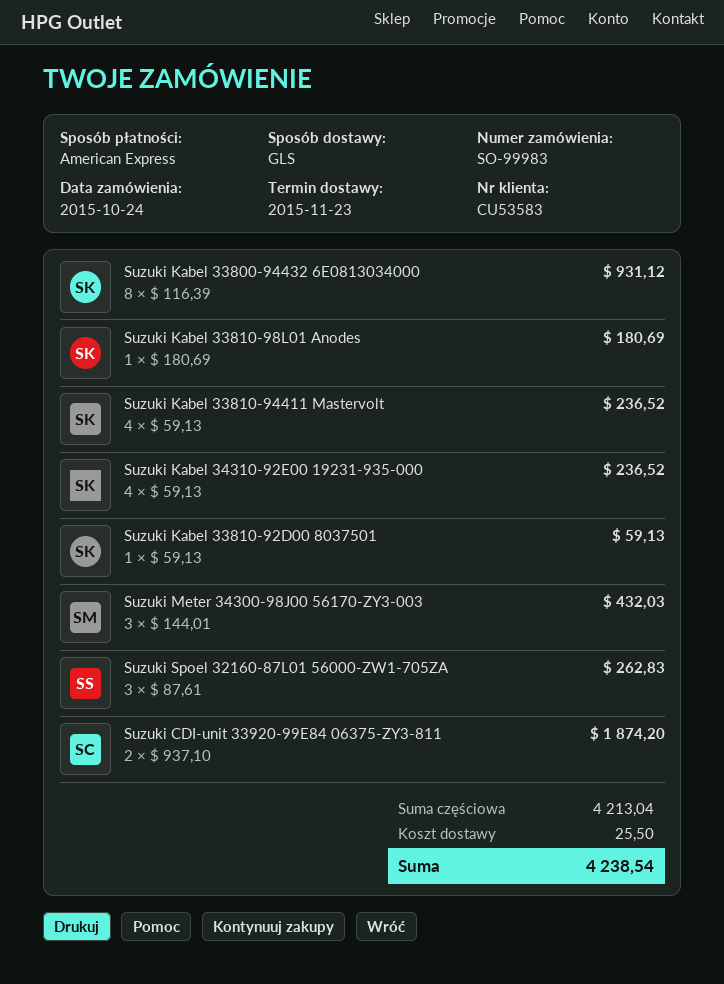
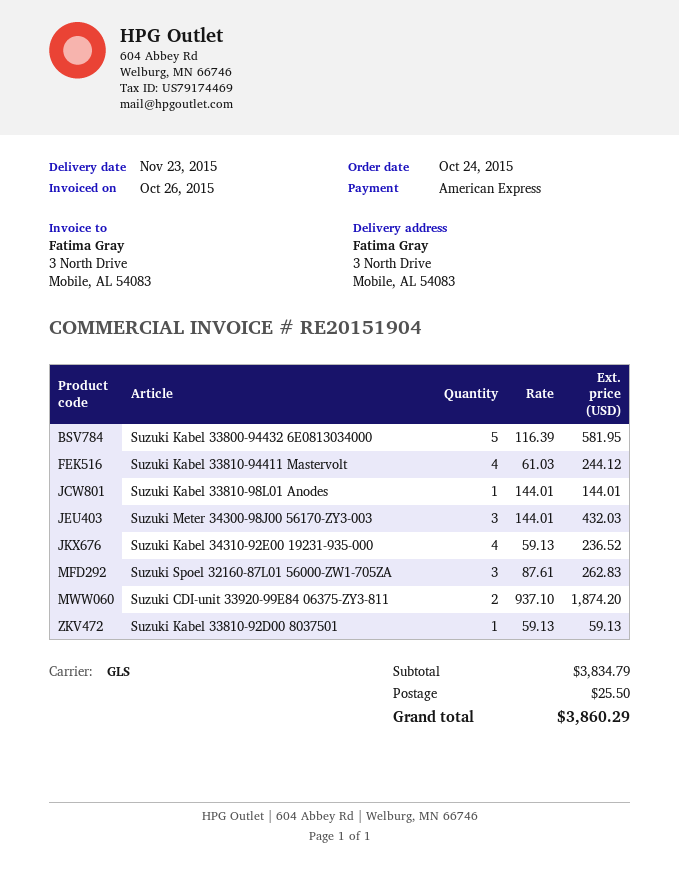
Suzuki Kabel 33800-94432 6E0813034000: 8 x 116.39 = 931.12 -> 5 x 116.39 = 581.95
Suzuki Kabel 33810-98L01 Anodes: 1 x 180.69 = 180.69 -> 1 x 144.01 = 144.01
Suzuki Kabel 33810-94411 Mastervolt: 4 x 59.13 = 236.52 -> 4 x 61.03 = 244.12
subtotal: 4213.04 -> 3834.79
total: 4238.54 -> 3860.29

